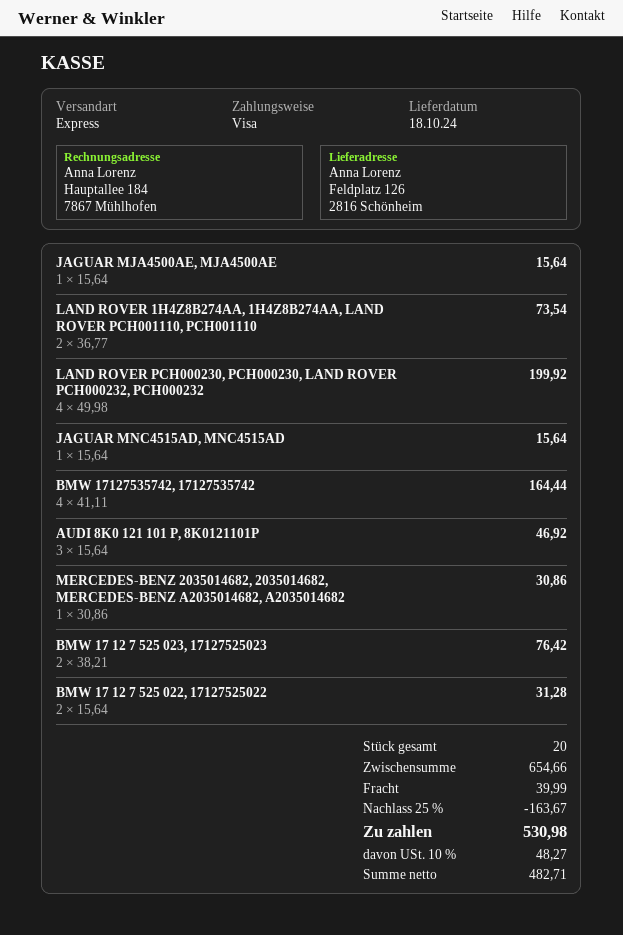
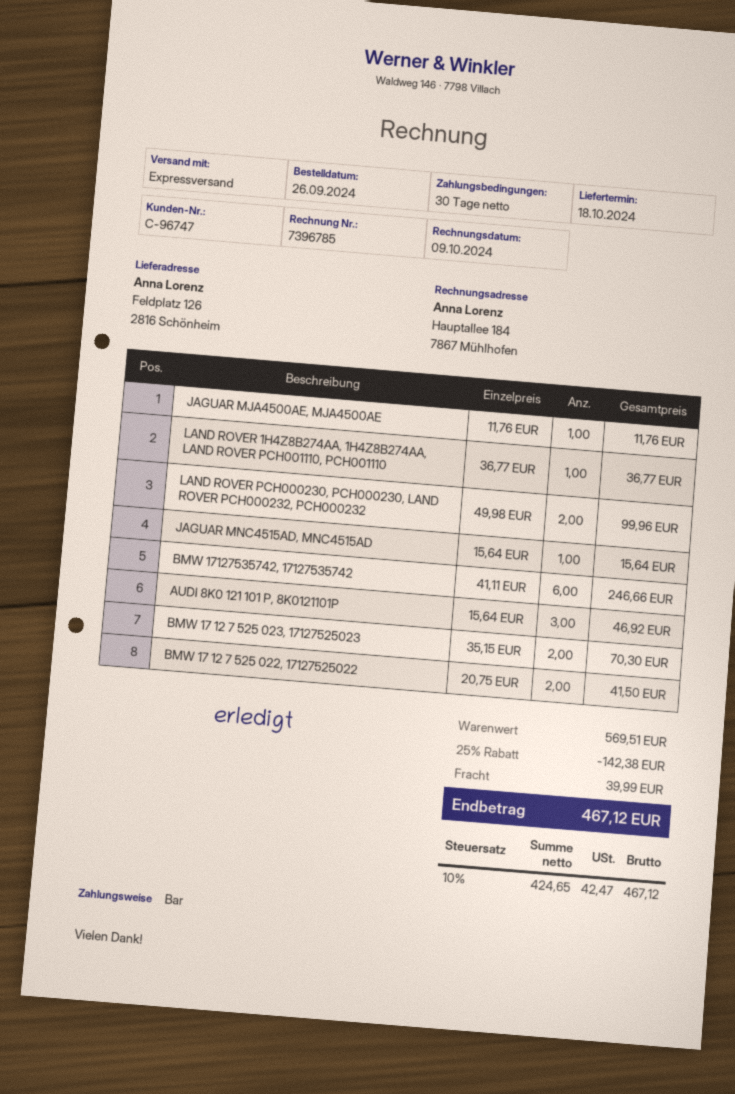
payment method: Visa -> cash
JAGUAR MJA4500AE, MJA4500AE: 1 x 15.64 = 15.64 -> 1 x 11.76 = 11.76
LAND ROVER 1H4Z8B274AA, 1H4Z8B274AA, LAND ROVER PCH001110, PCH001110: 2 x 36.77 = 73.54 -> 1 x 36.77 = 36.77
LAND ROVER PCH000230, PCH000230, LAND ROVER PCH000232, PCH000232: 4 x 49.98 = 199.92 -> 2 x 49.98 = 99.96
BMW 17127535742, 17127535742: 4 x 41.11 = 164.44 -> 6 x 41.11 = 246.66
MERCEDES-BENZ 2035014682, 2035014682, MERCEDES-BENZ A2035014682, A2035014682: 1 x 30.86 = 30.86 -> none
BMW 17 12 7 525 023, 17127525023: 2 x 38.21 = 76.42 -> 2 x 35.15 = 70.30
BMW 17 12 7 525 022, 17127525022: 2 x 15.64 = 31.28 -> 2 x 20.75 = 41.50
subtotal: 654.66 -> 569.51
discount: 25% = 163.67 -> 25% = 142.38
net: 482.71 -> 424.65
tax: 10% = 48.27 -> 10% = 42.47
total: 530.98 -> 467.12

